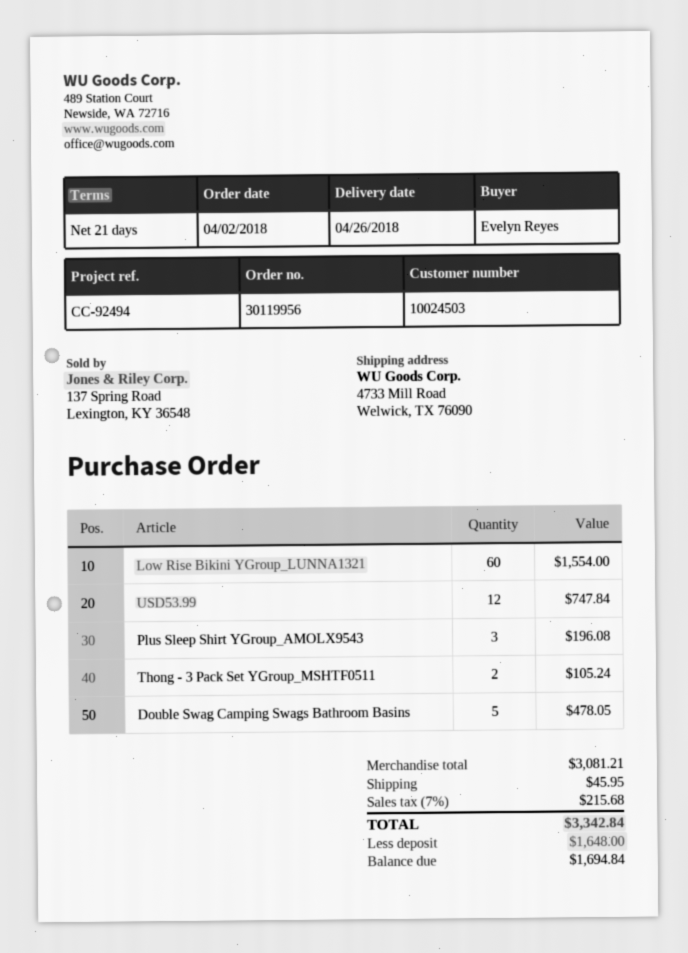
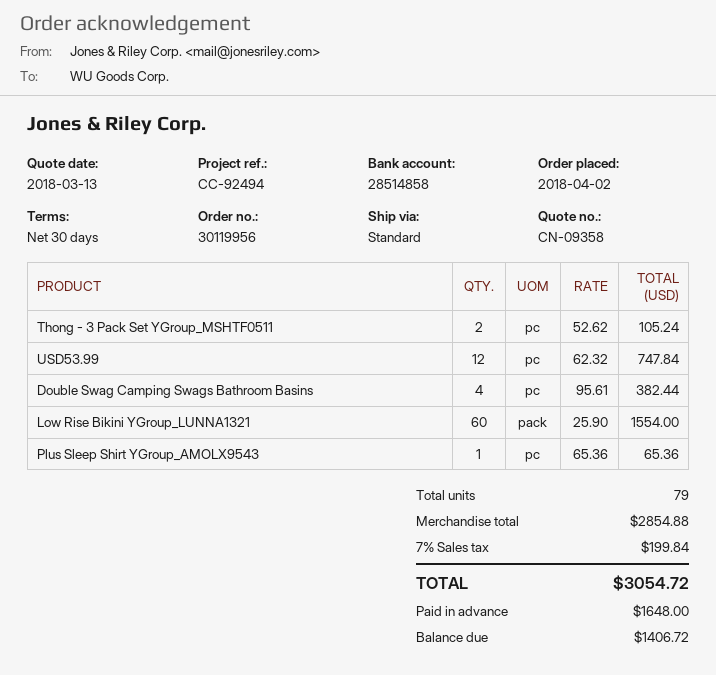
payment terms: 21 days -> 30 days
Plus Sleep Shirt YGroup_AMOLX9543: 3 for 196.08 -> 1 for 65.36
Double Swag Camping Swags Bathroom Basins: 5 for 478.05 -> 4 for 382.44
subtotal: 3081.21 -> 2854.88
shipping: 45.95 -> none
tax: 7% = 215.68 -> 7% = 199.84
total: 3342.84 -> 3054.72
balance: 1694.84 -> 1406.72

